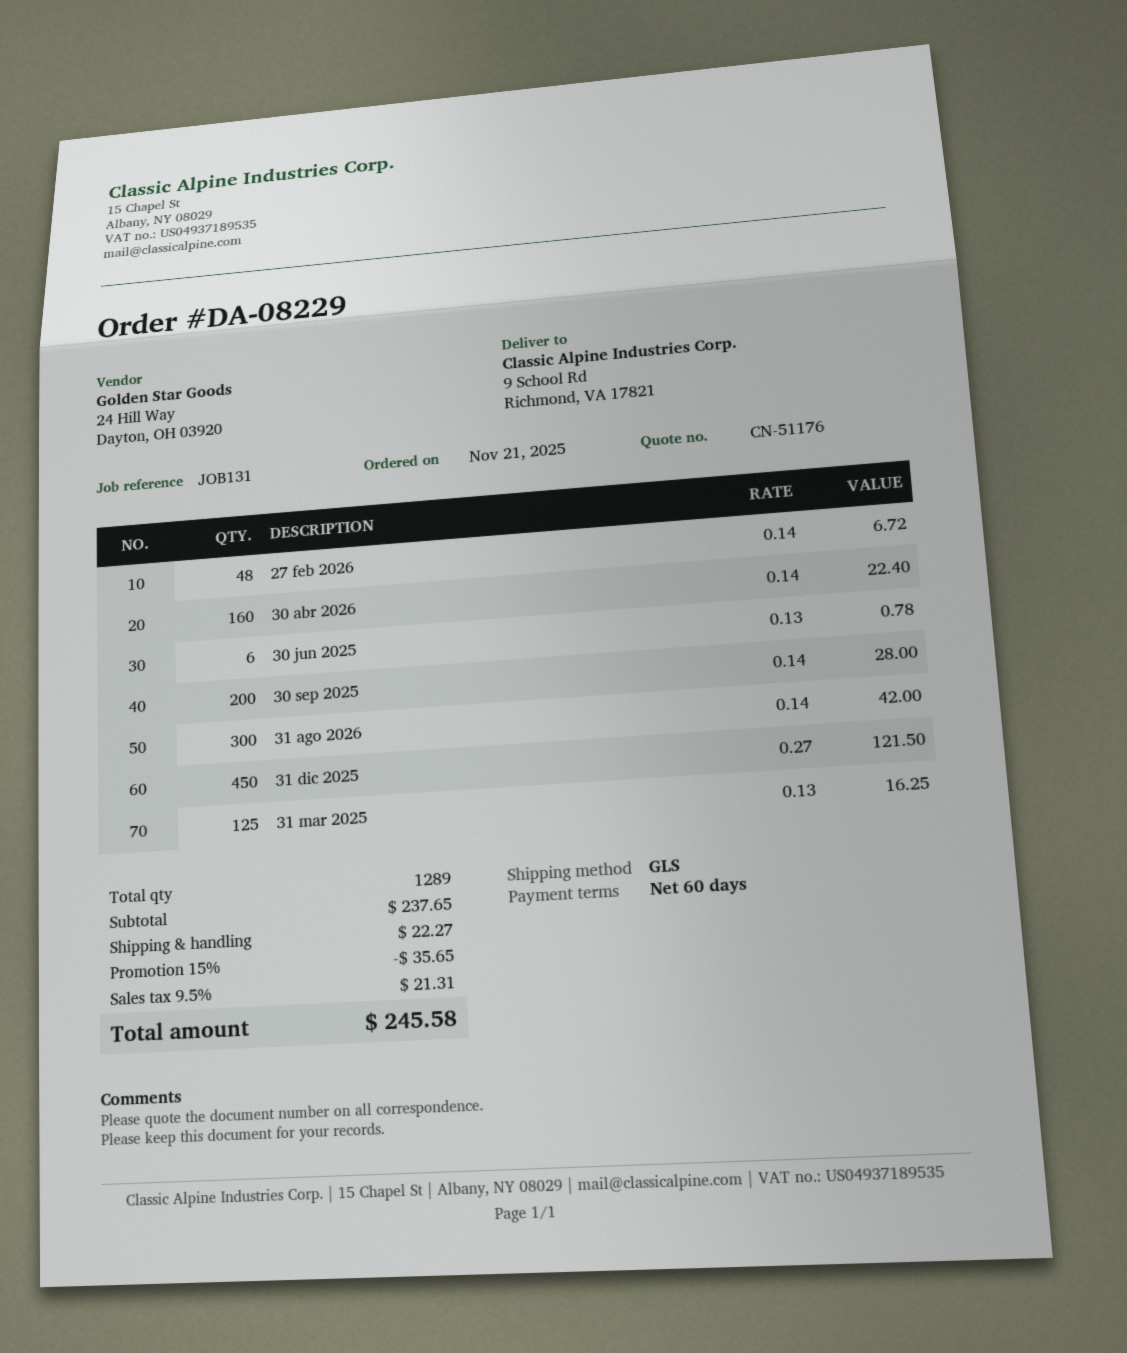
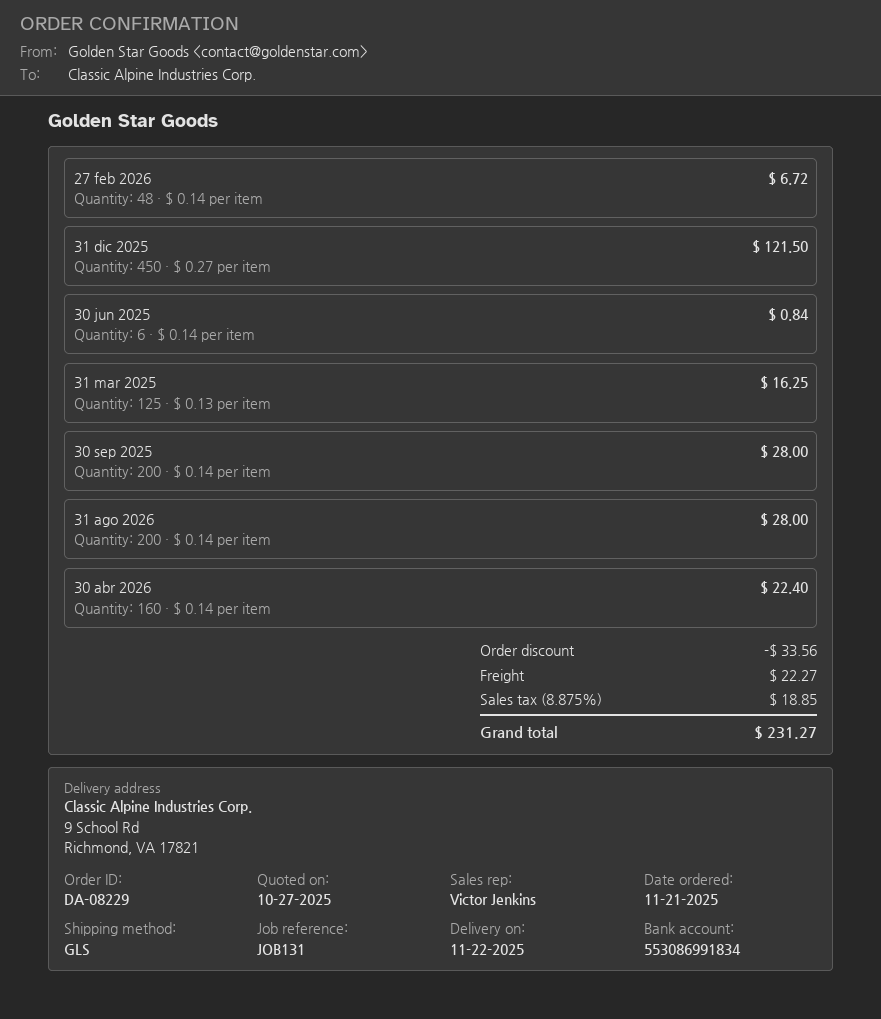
30 jun 2025: 6 x 0.13 = 0.78 -> 6 x 0.14 = 0.84
31 ago 2026: 300 x 0.14 = 42.00 -> 200 x 0.14 = 28.00
discount: 35.65 -> 33.56
tax: 9.5% = 21.31 -> 8.875% = 18.85
total: 245.58 -> 231.27

